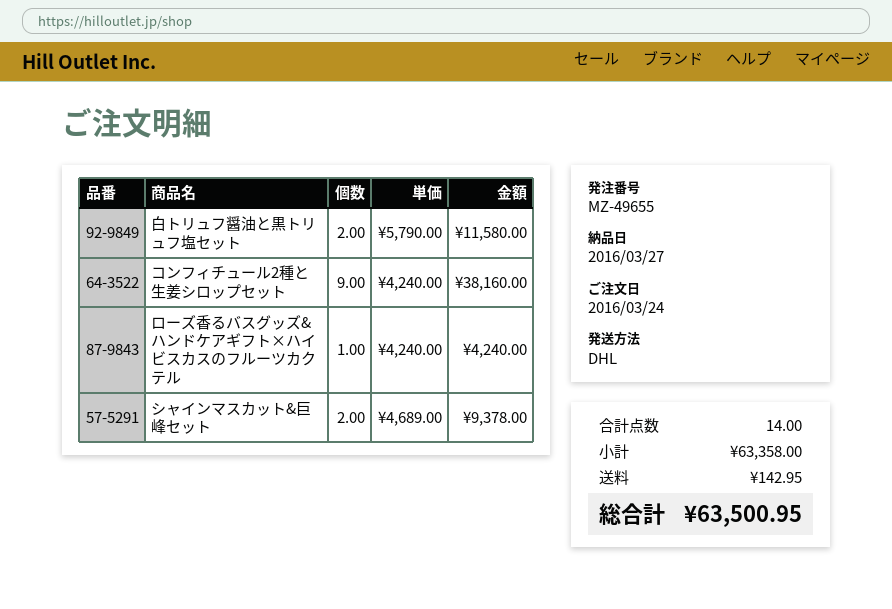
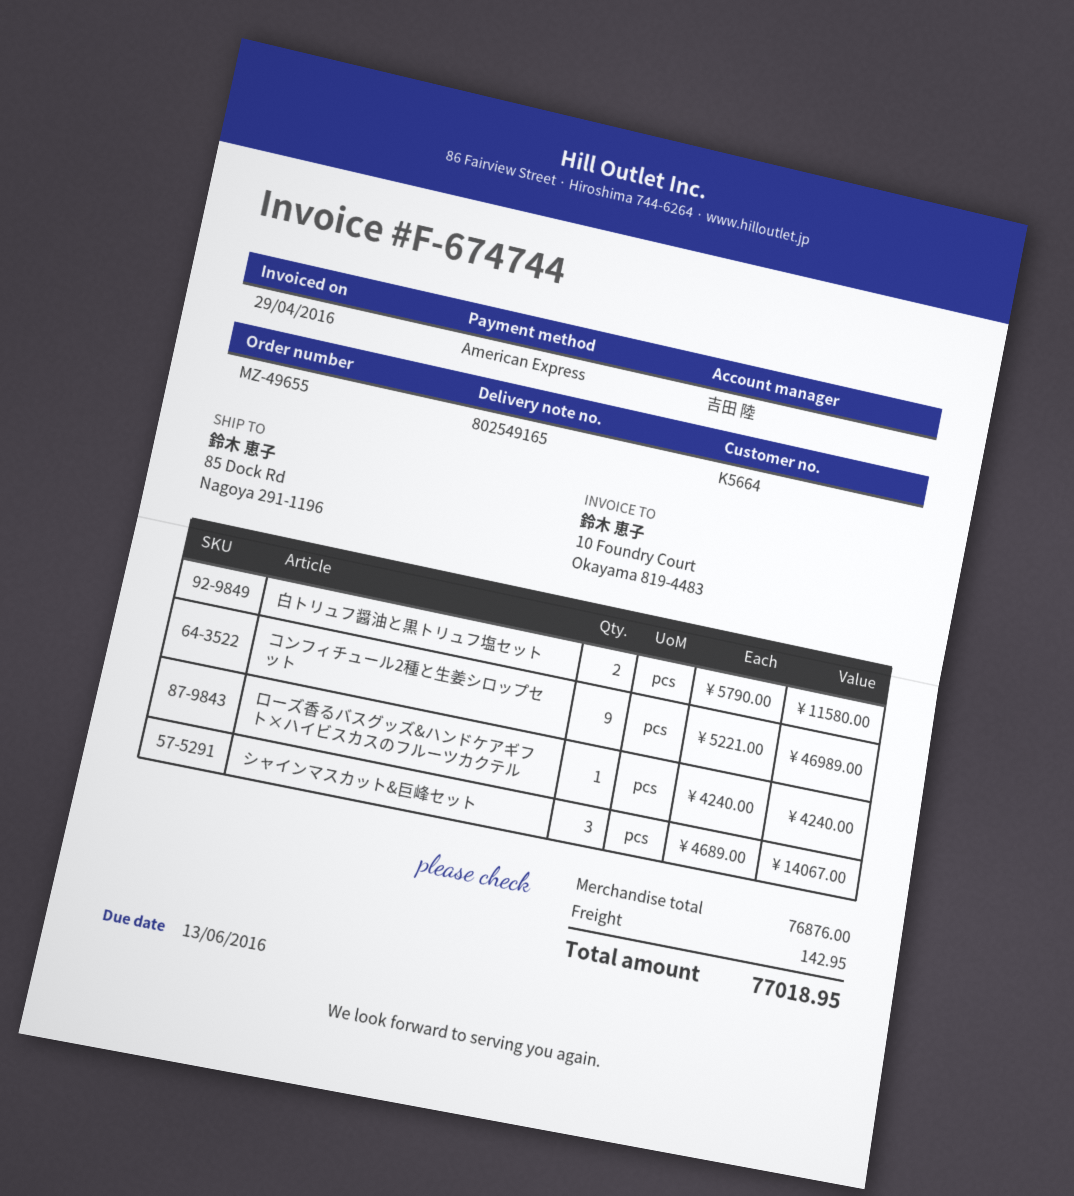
コンフィチュール2種と生姜シロップセット: 9 x 4240.00 = 38160.00 -> 9 x 5221.00 = 46989.00
シャインマスカット&巨峰セット: 2 x 4689.00 = 9378.00 -> 3 x 4689.00 = 14067.00
subtotal: 63358.00 -> 76876.00
total: 63500.95 -> 77018.95

